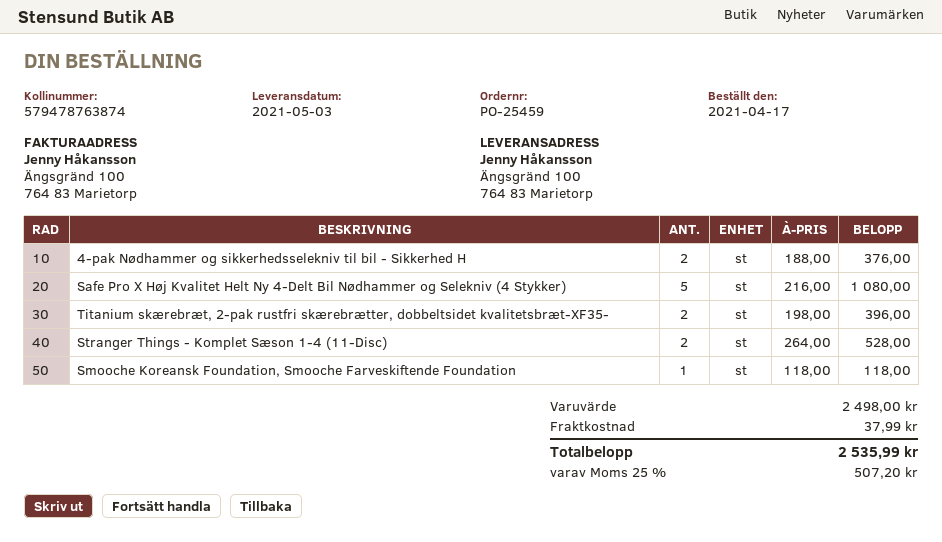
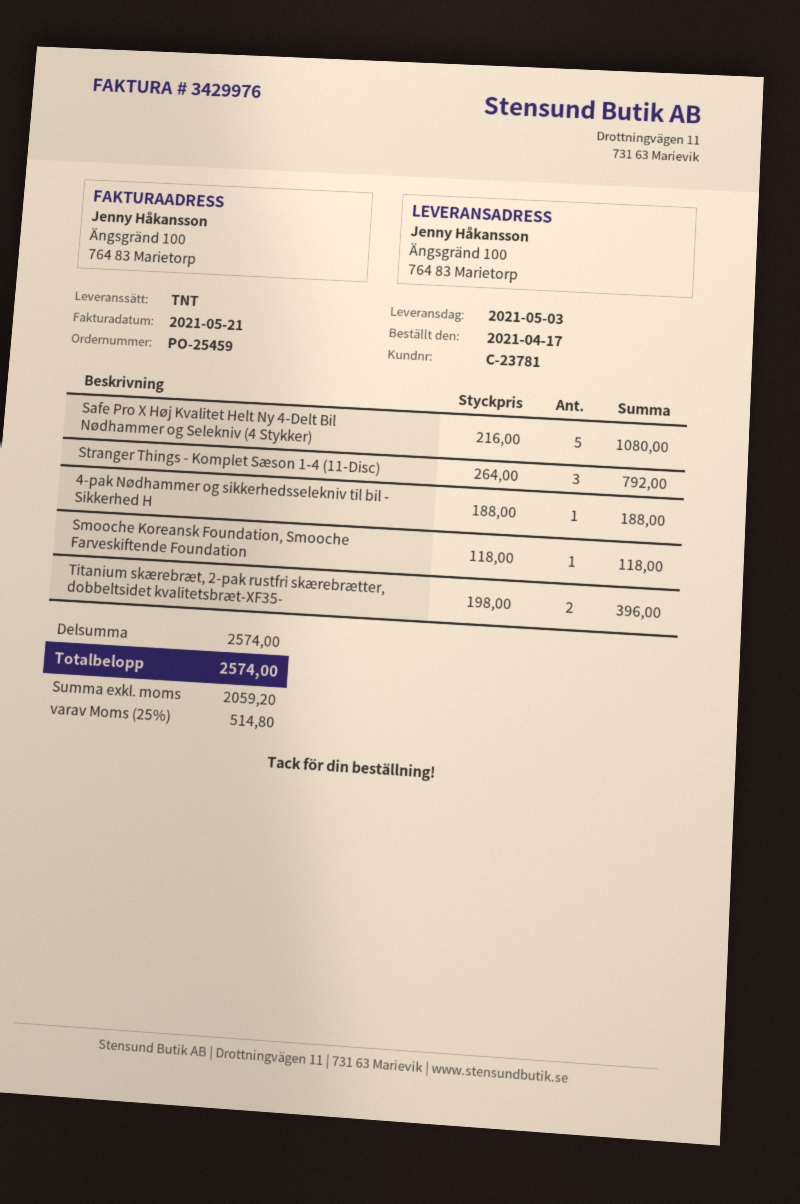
4-pak Nødhammer og sikkerhedsselekniv til bil - Sikkerhed H: 2 x 188.00 = 376.00 -> 1 x 188.00 = 188.00
Stranger Things - Komplet Sæson 1-4 (11-Disc): 2 x 264.00 = 528.00 -> 3 x 264.00 = 792.00
subtotal: 2498.00 -> 2574.00
shipping: 37.99 -> none
tax: 25% = 507.20 -> 25% = 514.80
total: 2535.99 -> 2574.00

